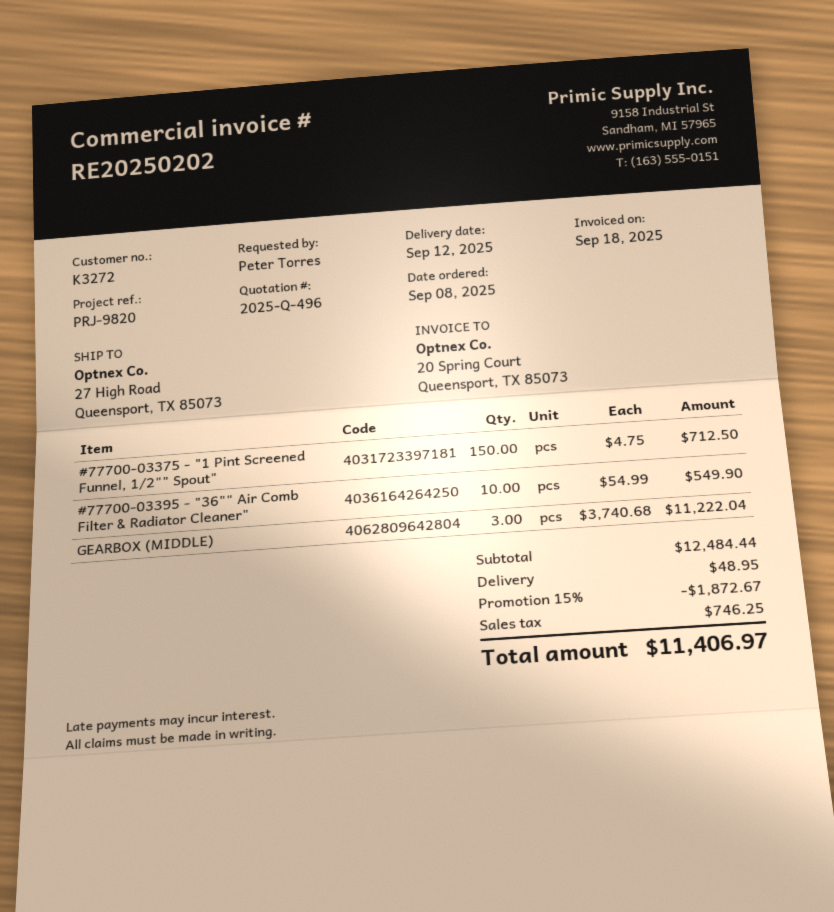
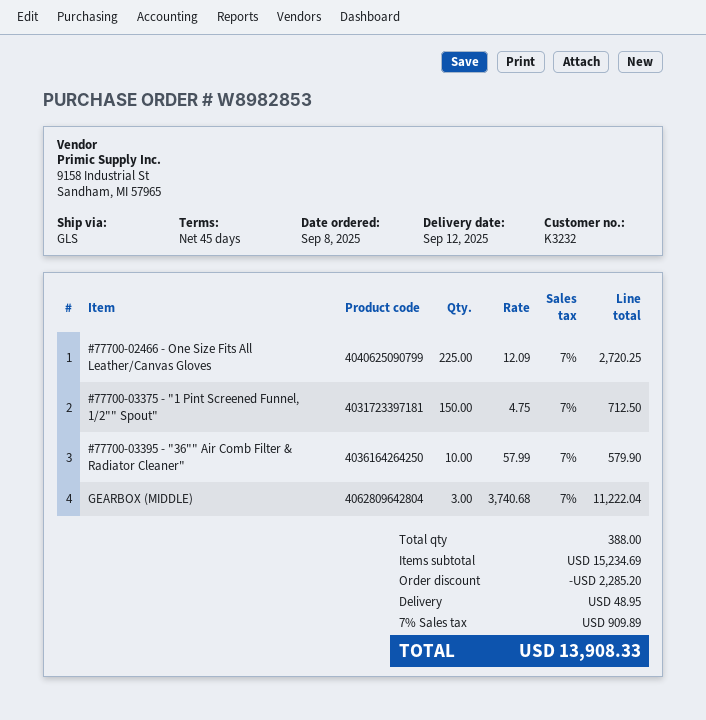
customer number: K3272 -> K3232
#77700-03395 - "36"" Air Comb Filter & Radiator Cleaner": 10 x 54.99 = 549.90 -> 10 x 57.99 = 579.90
#77700-02466 - One Size Fits All Leather/Canvas Gloves: none -> 225 x 12.09 = 2720.25
subtotal: 12484.44 -> 15234.69
discount: 1872.67 -> 2285.20
tax: 746.25 -> 909.89
total: 11406.97 -> 13908.33

